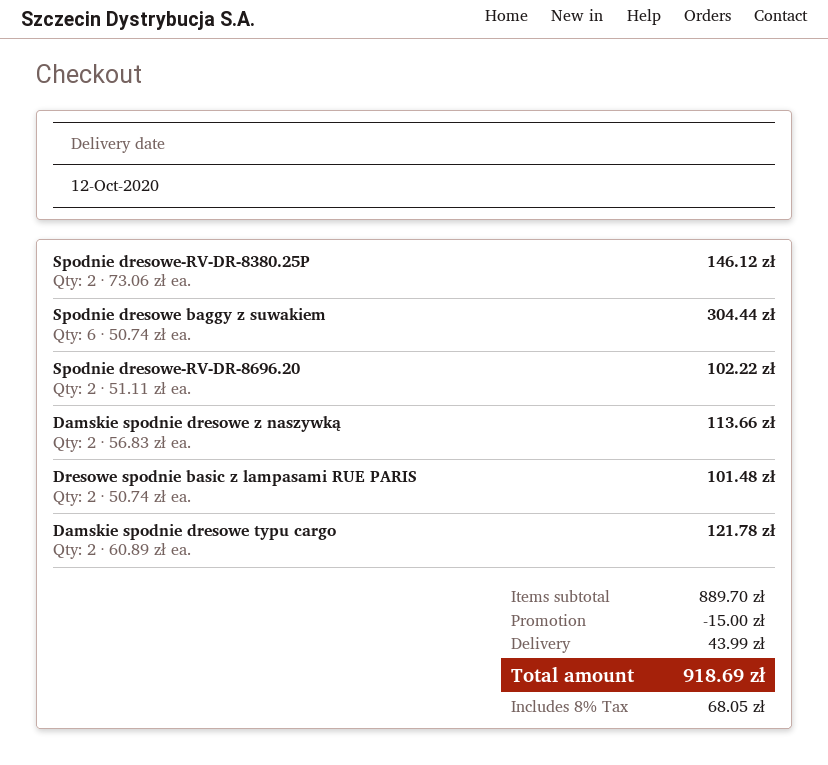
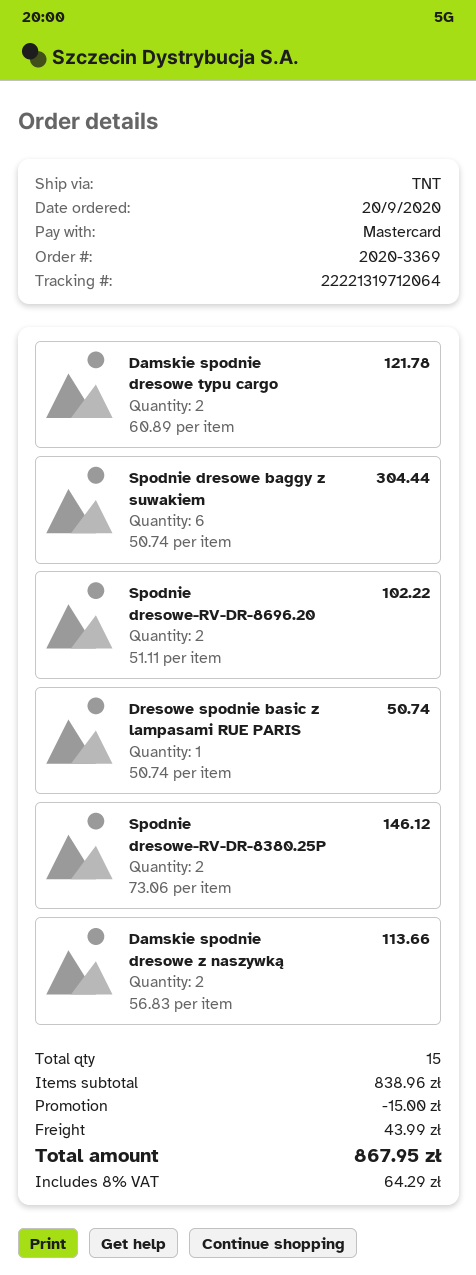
Dresowe spodnie basic z lampasami RUE PARIS: 2 x 50.74 = 101.48 -> 1 x 50.74 = 50.74
subtotal: 889.70 -> 838.96
tax: 8% = 68.05 -> 8% = 64.29
total: 918.69 -> 867.95

